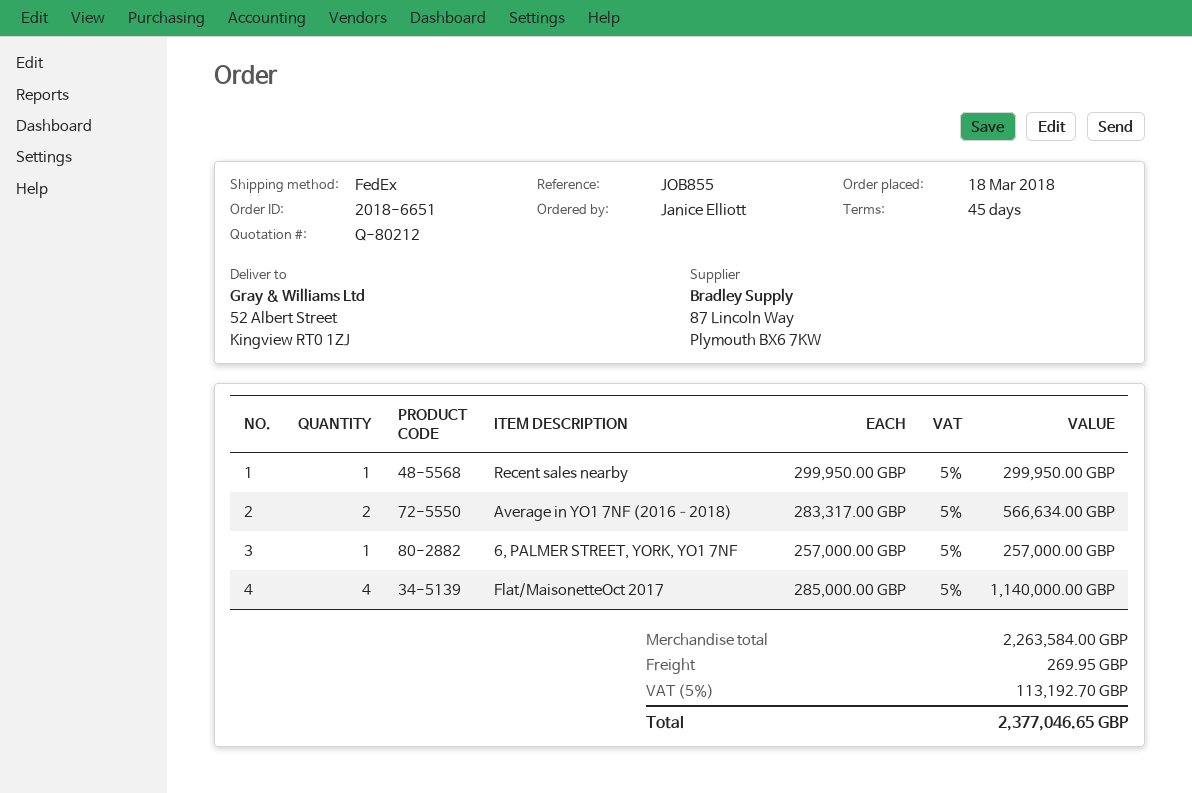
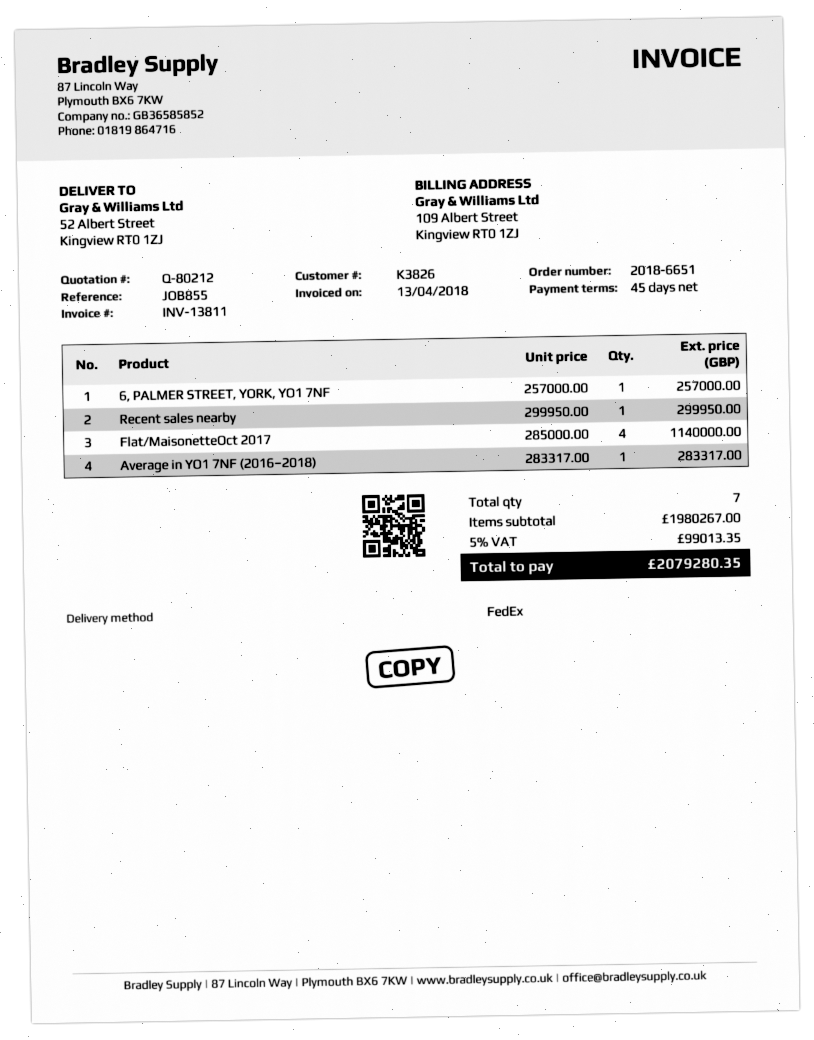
Average in YO1 7NF (2016–2018): 2 x 283317.00 = 566634.00 -> 1 x 283317.00 = 283317.00
subtotal: 2263584.00 -> 1980267.00
shipping: 269.95 -> none
tax: 5% = 113192.70 -> 5% = 99013.35
total: 2377046.65 -> 2079280.35

